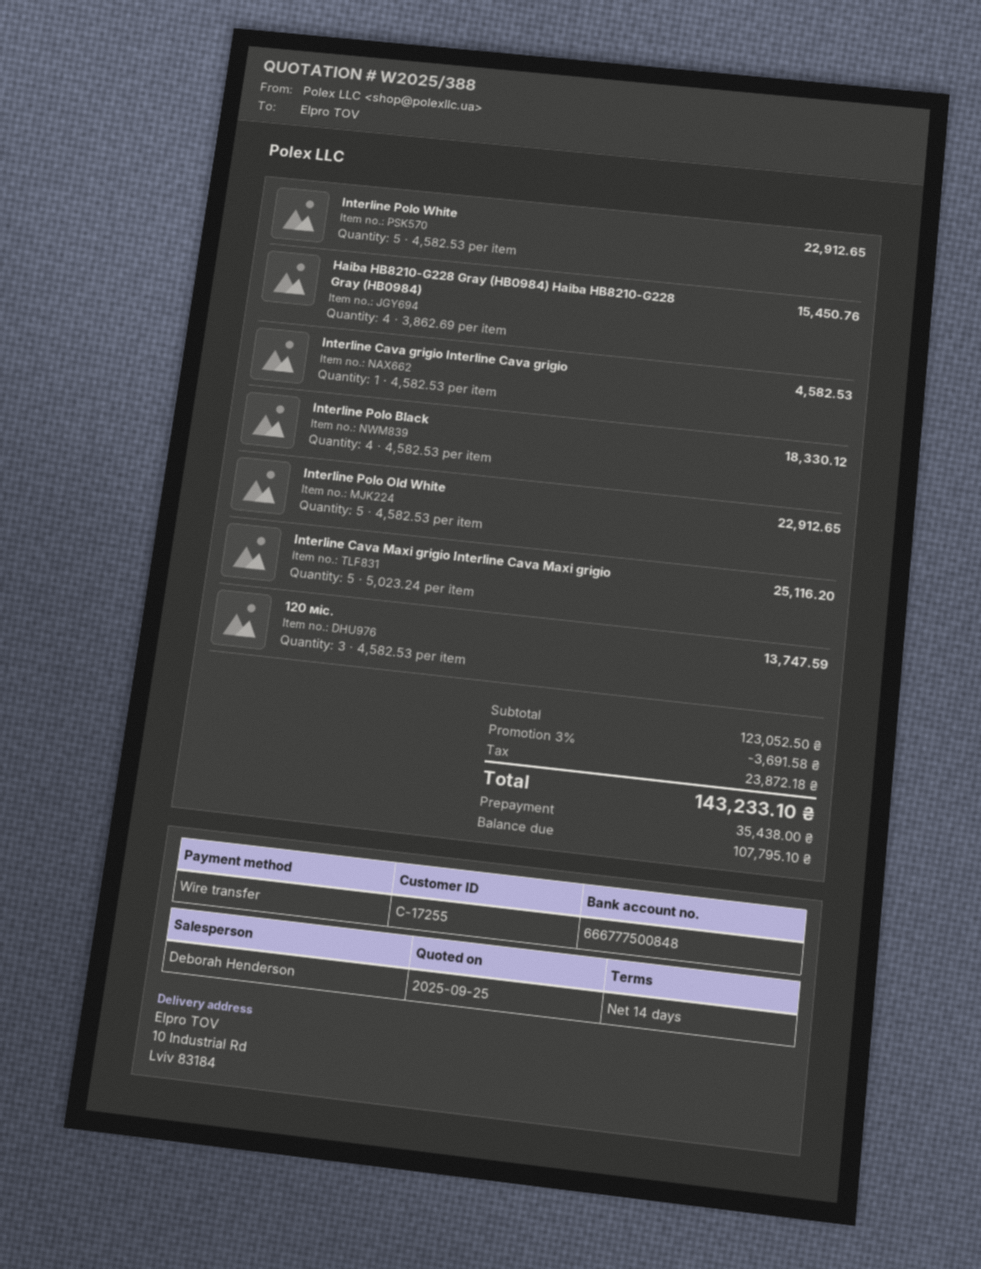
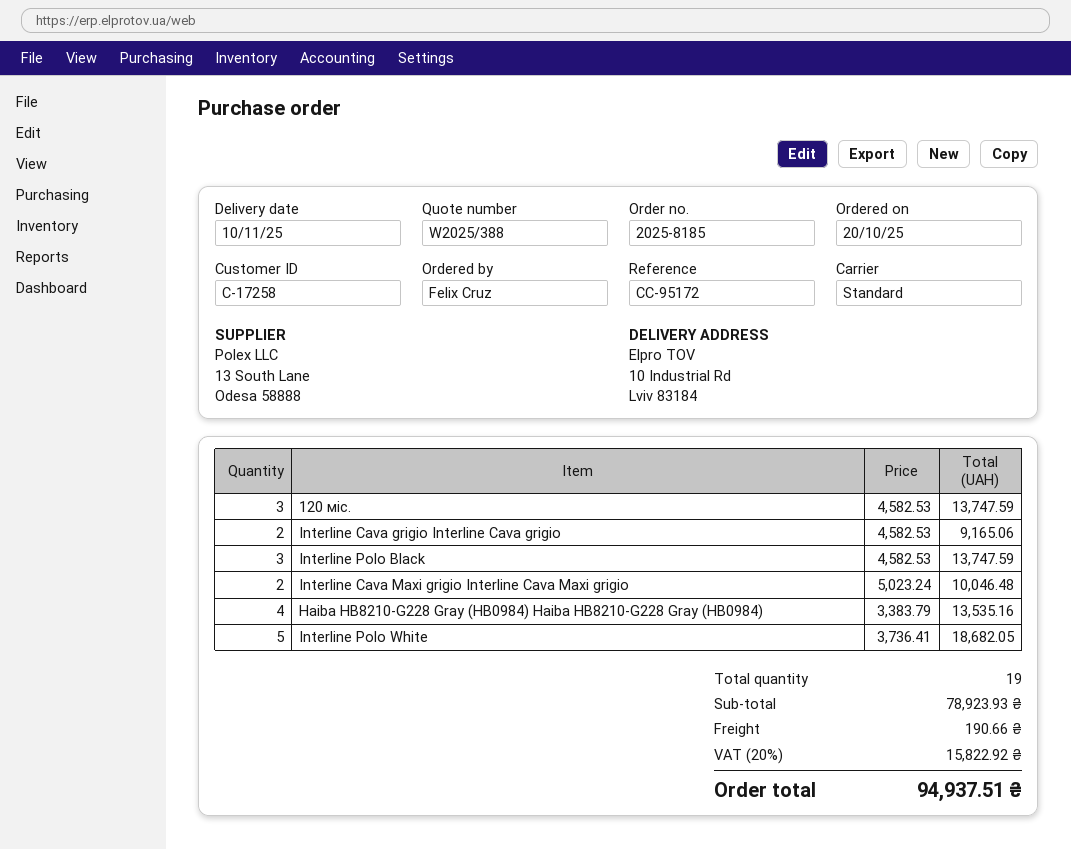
customer number: C-17255 -> C-17258
Interline Polo White: 5 x 4582.53 = 22912.65 -> 5 x 3736.41 = 18682.05
Haiba HB8210-G228 Gray (HB0984) Haiba HB8210-G228 Gray (HB0984): 4 x 3862.69 = 15450.76 -> 4 x 3383.79 = 13535.16
Interline Cava grigio Interline Cava grigio: 1 x 4582.53 = 4582.53 -> 2 x 4582.53 = 9165.06
Interline Polo Black: 4 x 4582.53 = 18330.12 -> 3 x 4582.53 = 13747.59
Interline Polo Old White: 5 x 4582.53 = 22912.65 -> none
Interline Cava Maxi grigio Interline Cava Maxi grigio: 5 x 5023.24 = 25116.20 -> 2 x 5023.24 = 10046.48
subtotal: 123052.50 -> 78923.93
discount: 3% = 3691.58 -> none
shipping: none -> 190.66
tax: 23872.18 -> 15822.92
total: 143233.10 -> 94937.51

